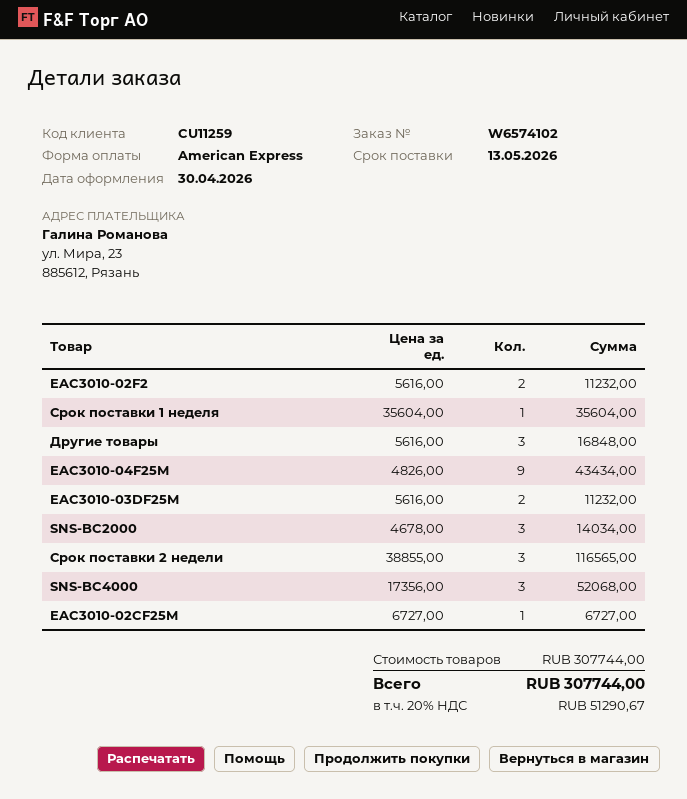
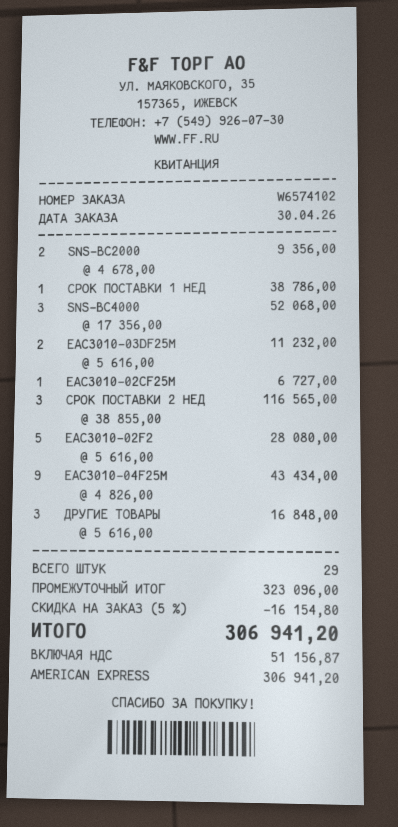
EAC3010-02F2: 2 x 5616.00 = 11232.00 -> 5 x 5616.00 = 28080.00
Срок поставки 1 неделя: 1 x 35604.00 = 35604.00 -> 1 x 38786.00 = 38786.00
SNS-BC2000: 3 x 4678.00 = 14034.00 -> 2 x 4678.00 = 9356.00
subtotal: 307744.00 -> 323096.00
discount: none -> 5% = 16154.80
tax: 51290.67 -> 51156.87
total: 307744.00 -> 306941.20

